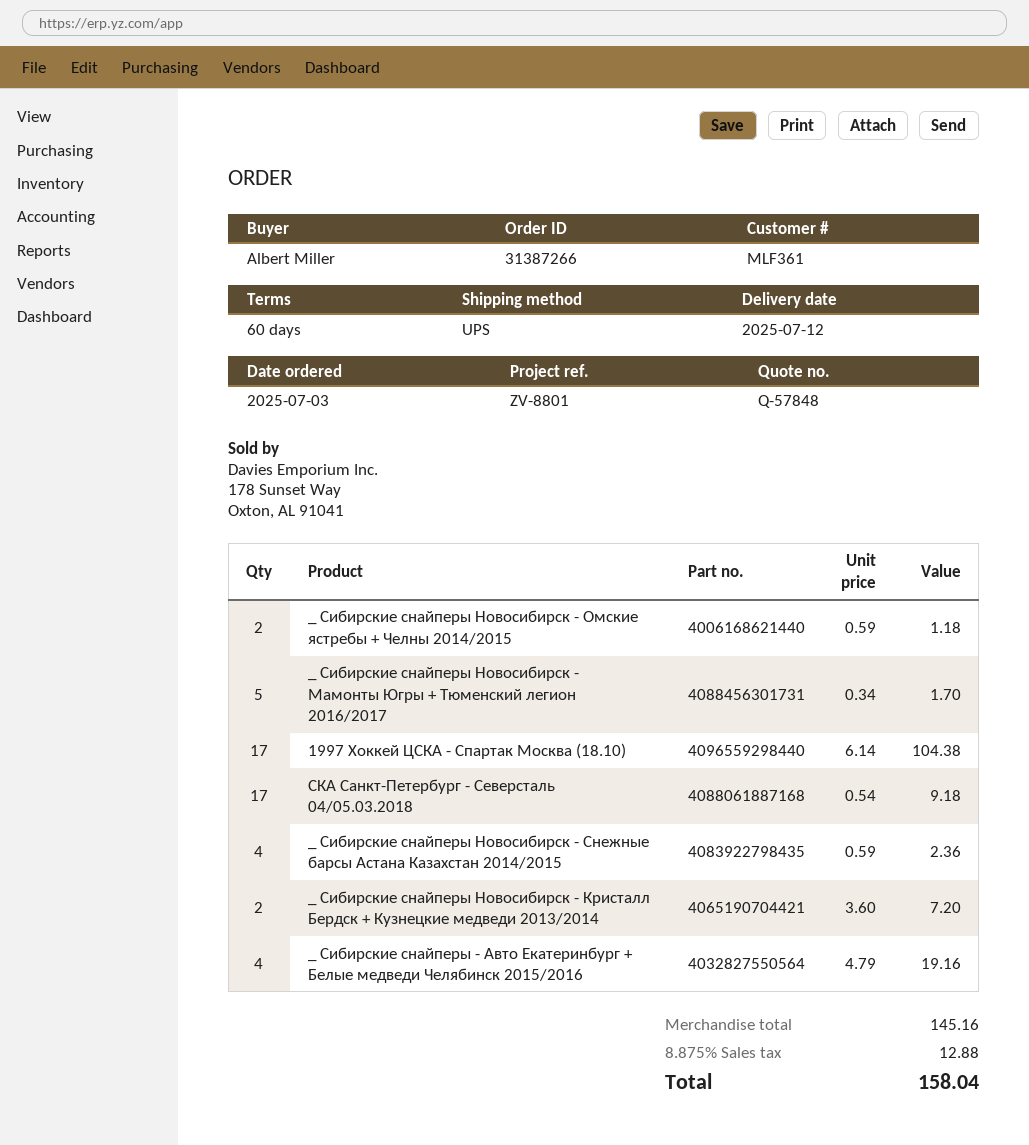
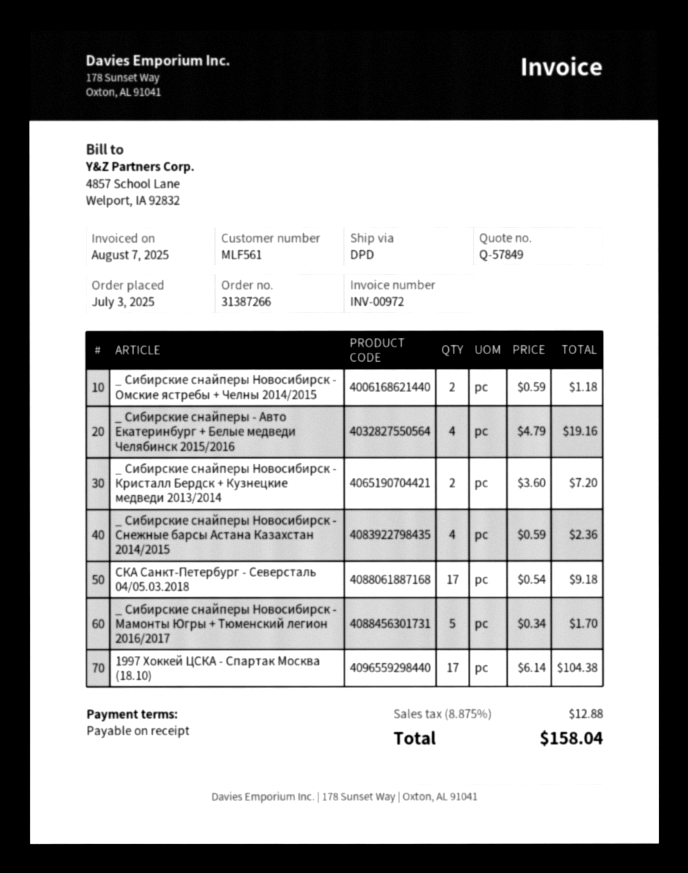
quote number: Q-57848 -> Q-57849
payment terms: 60 days -> on receipt
customer number: MLF361 -> MLF561
shipping method: UPS -> DPD

